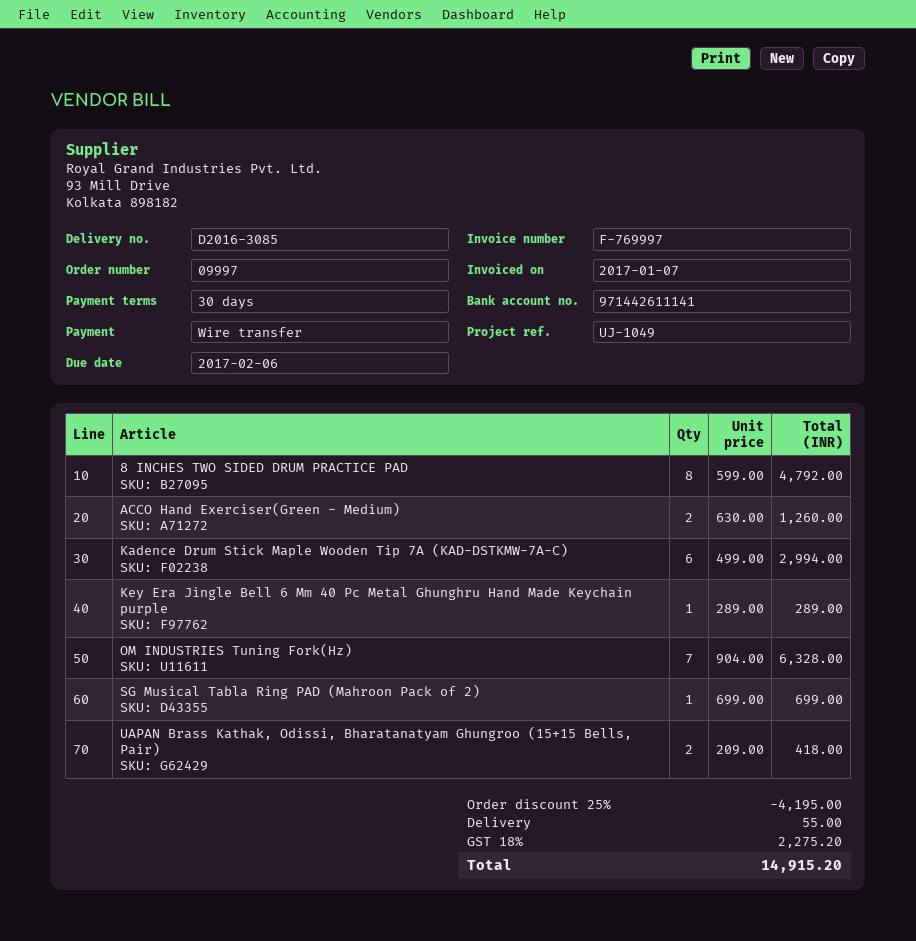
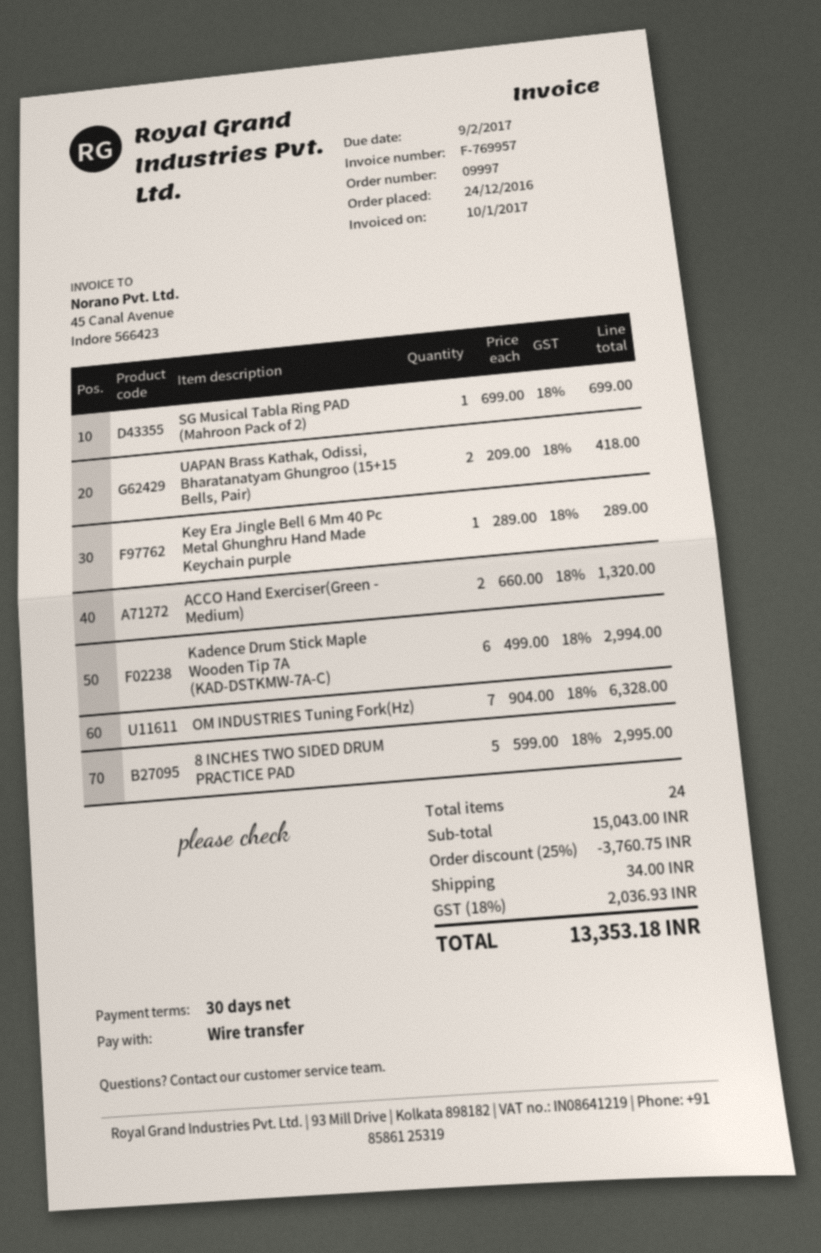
invoice number: F-769997 -> F-769957
invoice date: 2017-01-07 -> 2017-01-10
due date: 2017-02-06 -> 2017-02-09
8 INCHES TWO SIDED DRUM PRACTICE PAD: 8 x 599.00 = 4792.00 -> 5 x 599.00 = 2995.00
ACCO Hand Exerciser(Green - Medium): 2 x 630.00 = 1260.00 -> 2 x 660.00 = 1320.00
discount: 25% = 4195.00 -> 25% = 3760.75
shipping: 55.00 -> 34.00
tax: 18% = 2275.20 -> 18% = 2036.93
total: 14915.20 -> 13353.18

